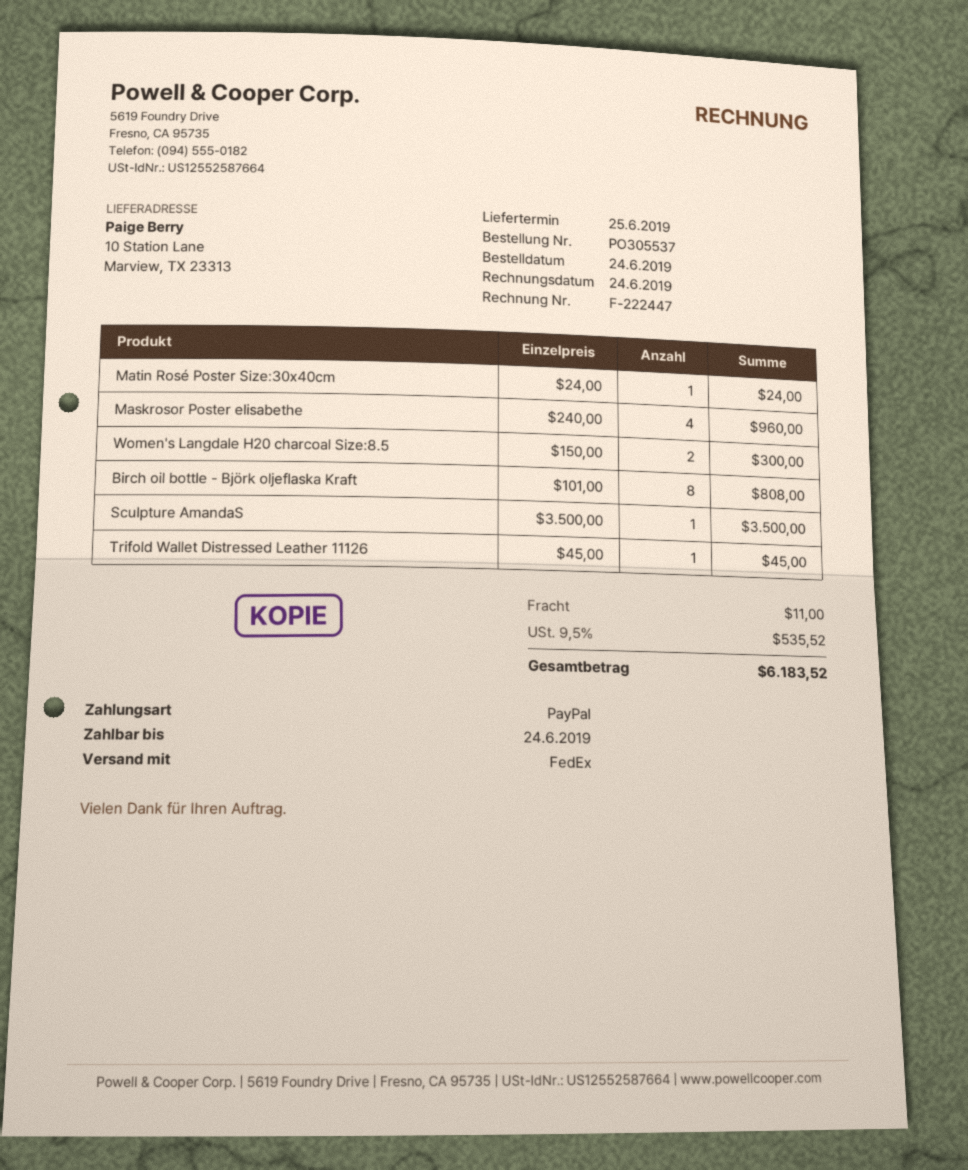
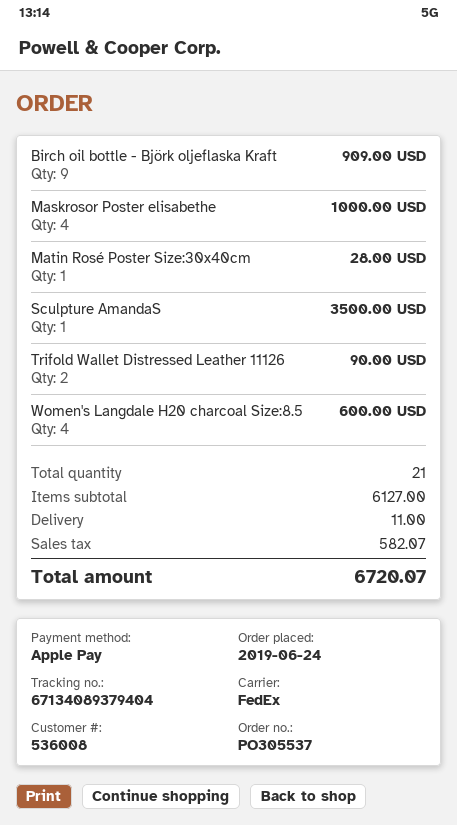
payment method: PayPal -> Apple Pay
Matin Rosé Poster Size:30x40cm: 1 for 24.00 -> 1 for 28.00
Maskrosor Poster elisabethe: 4 for 960.00 -> 4 for 1000.00
Women's Langdale H20 charcoal Size:8.5: 2 for 300.00 -> 4 for 600.00
Birch oil bottle - Björk oljeflaska Kraft: 8 for 808.00 -> 9 for 909.00
Trifold Wallet Distressed Leather 11126: 1 for 45.00 -> 2 for 90.00
tax: 535.52 -> 582.07
total: 6183.52 -> 6720.07

